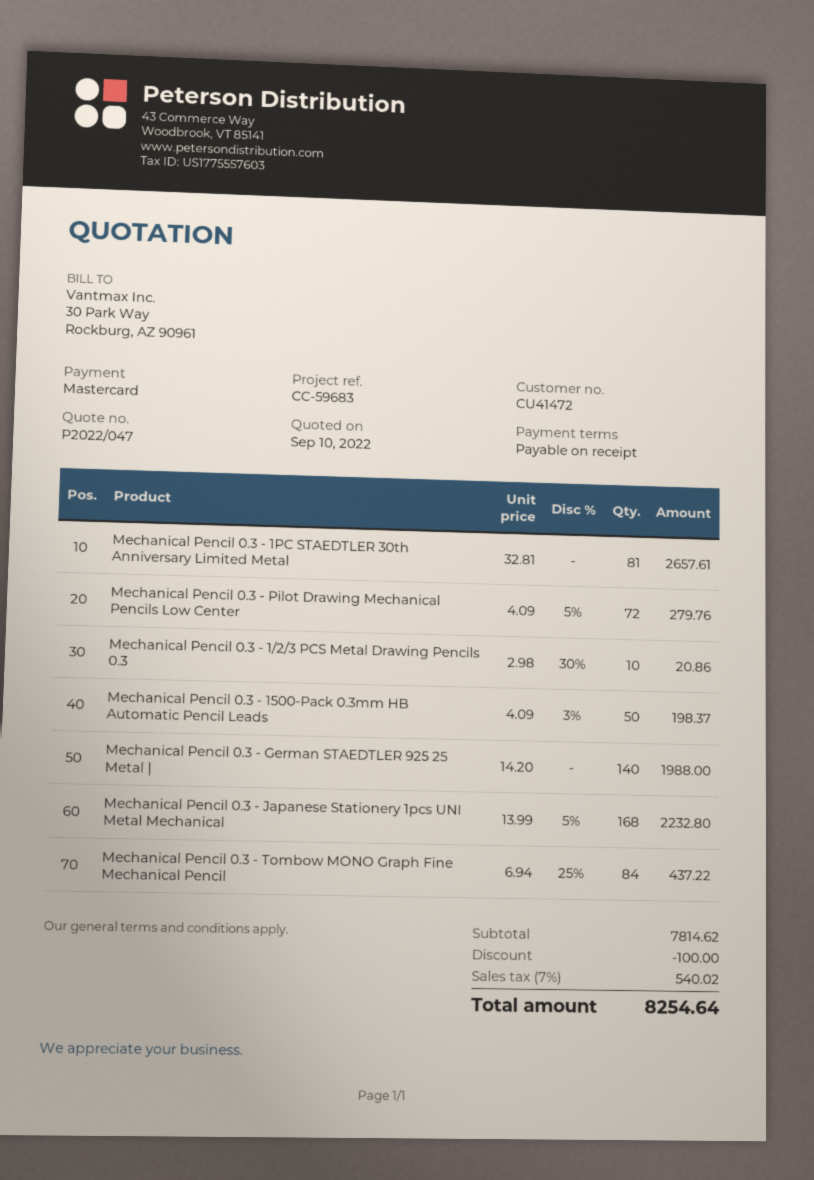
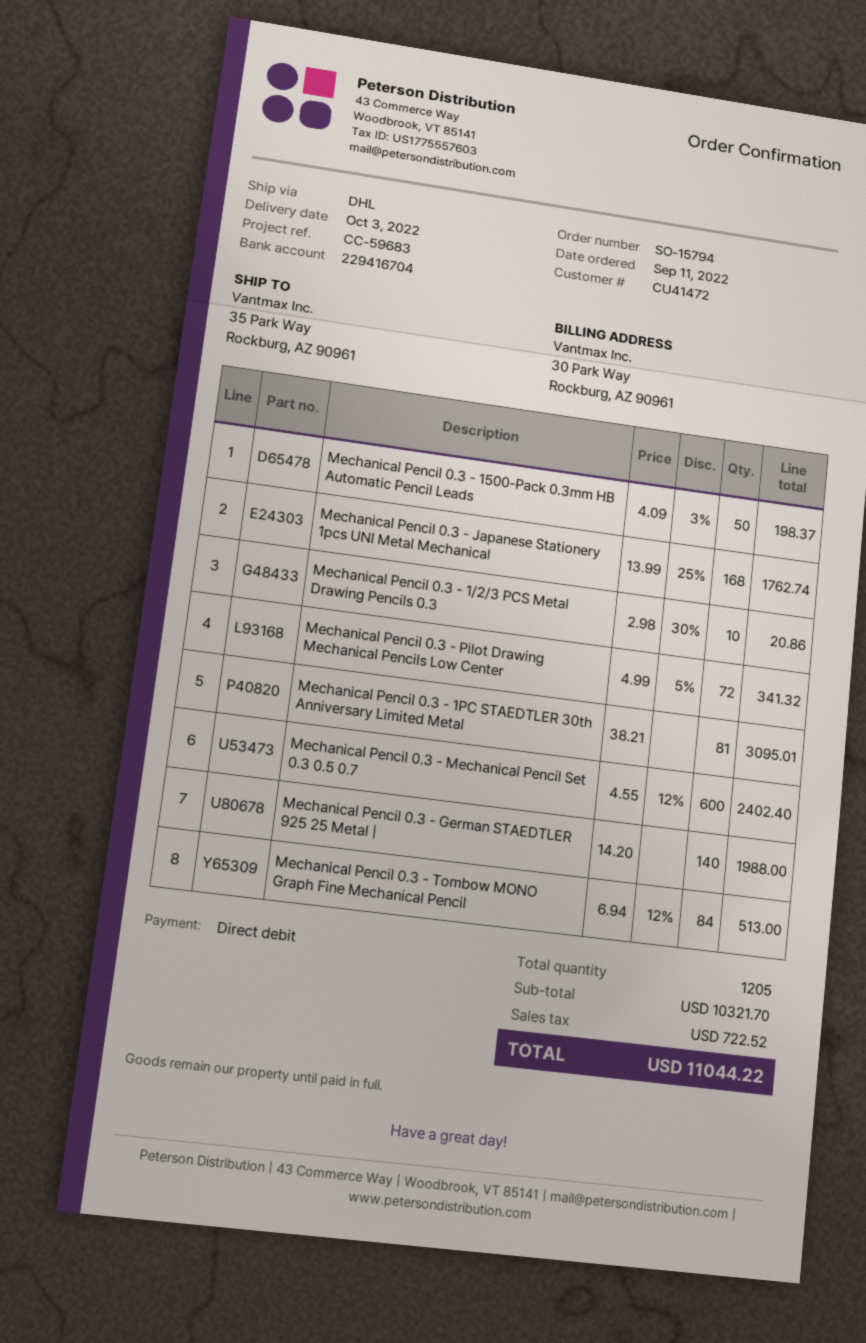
payment method: Mastercard -> direct debit
Mechanical Pencil 0.3 - 1PC STAEDTLER 30th Anniversary Limited Metal: 81 x 32.81 = 2657.61 -> 81 x 38.21 = 3095.01
Mechanical Pencil 0.3 - Pilot Drawing Mechanical Pencils Low Center: 72 x 4.09 - 5% = 279.76 -> 72 x 4.99 - 5% = 341.32
Mechanical Pencil 0.3 - Japanese Stationery 1pcs UNI Metal Mechanical: 168 x 13.99 - 5% = 2232.80 -> 168 x 13.99 - 25% = 1762.74
Mechanical Pencil 0.3 - Tombow MONO Graph Fine Mechanical Pencil: 84 x 6.94 - 25% = 437.22 -> 84 x 6.94 - 12% = 513.00
Mechanical Pencil 0.3 - Mechanical Pencil Set 0.3 0.5 0.7: none -> 600 x 4.55 - 12% = 2402.40
subtotal: 7814.62 -> 10321.70
discount: 100.00 -> none
tax: 540.02 -> 722.52
total: 8254.64 -> 11044.22

